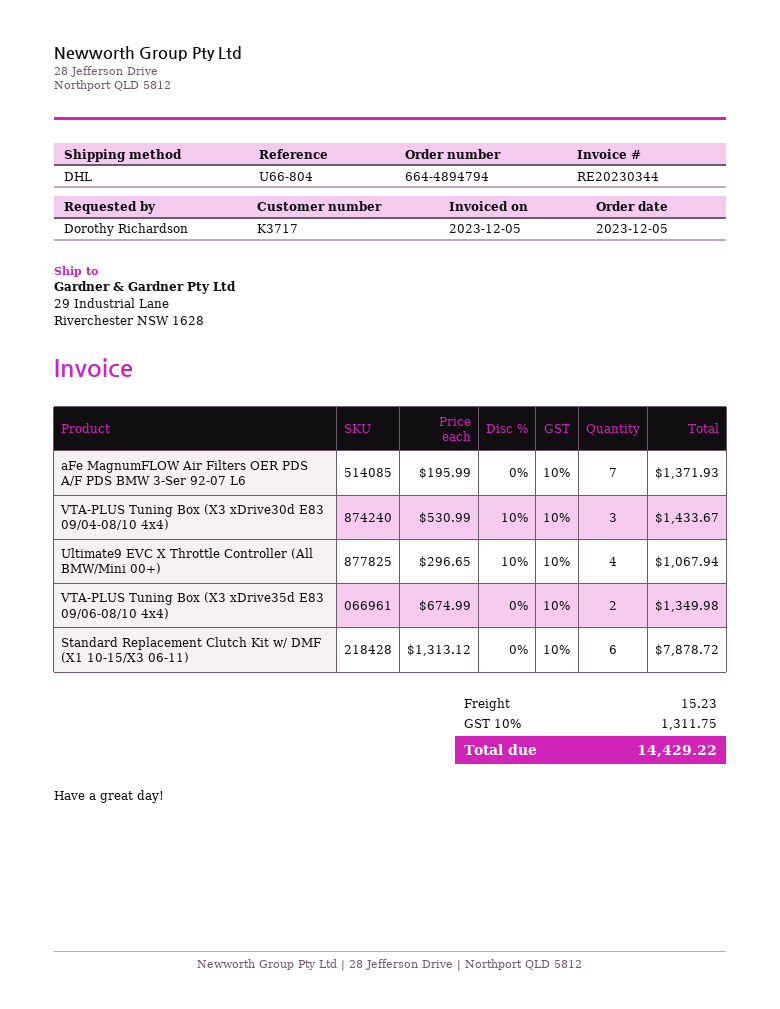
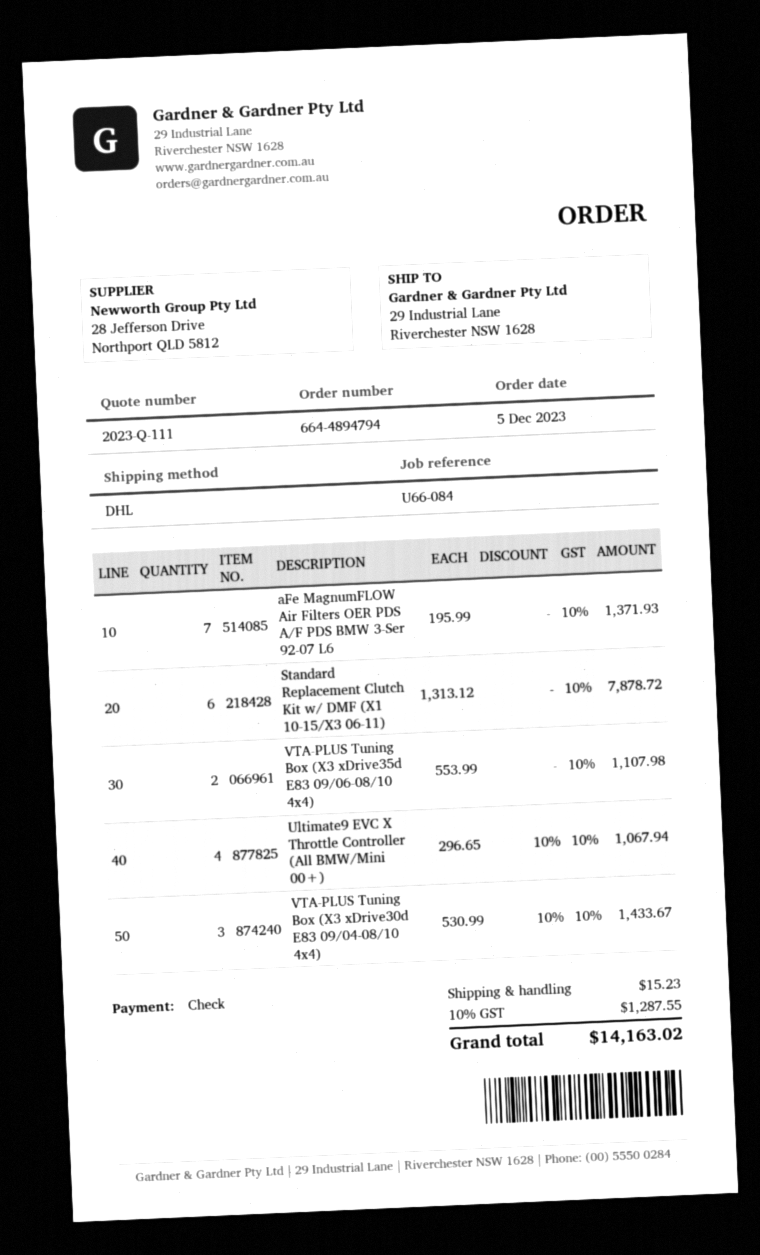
reference: U66-804 -> U66-084
VTA-PLUS Tuning Box (X3 xDrive35d E83 09/06-08/10 4x4): 2 x 674.99 = 1349.98 -> 2 x 553.99 = 1107.98
tax: 10% = 1311.75 -> 10% = 1287.55
total: 14429.22 -> 14163.02

